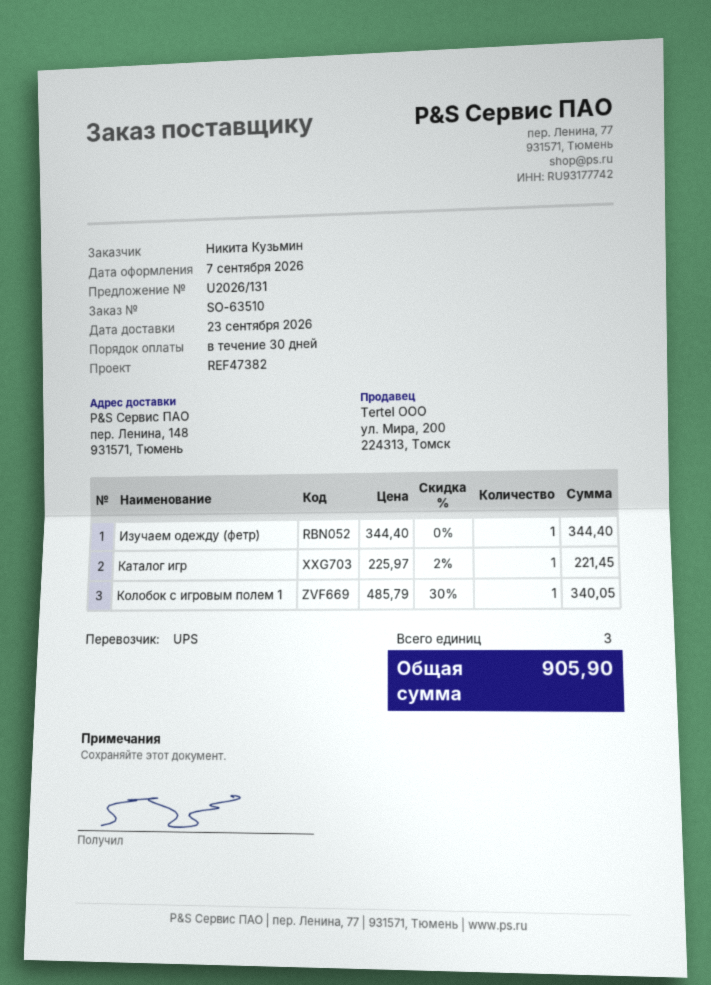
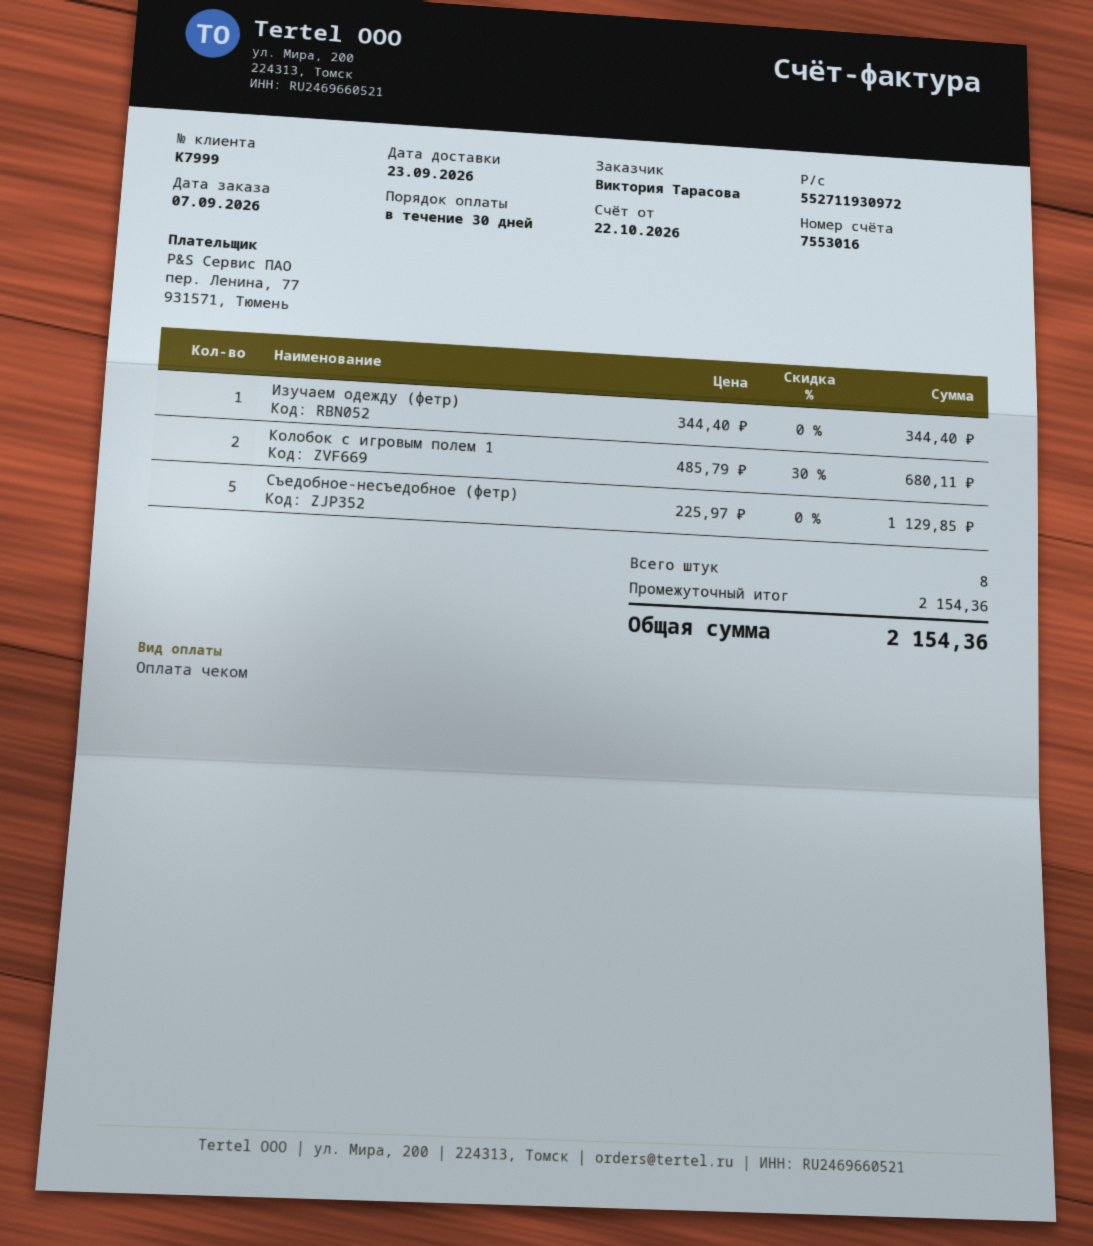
ordered by: Никита Кузьмин -> Виктория Тарасова
Каталог игр: 1 x 225.97 - 2% = 221.45 -> none
Колобок с игровым полем 1: 1 x 485.79 - 30% = 340.05 -> 2 x 485.79 - 30% = 680.11
Съедобное-несъедобное (фетр): none -> 5 x 225.97 = 1129.85
total quantity: 3 -> 8
total: 905.90 -> 2154.36

